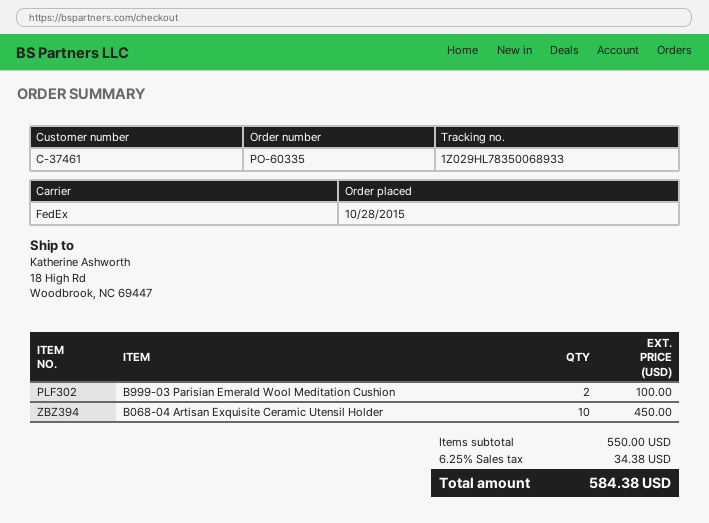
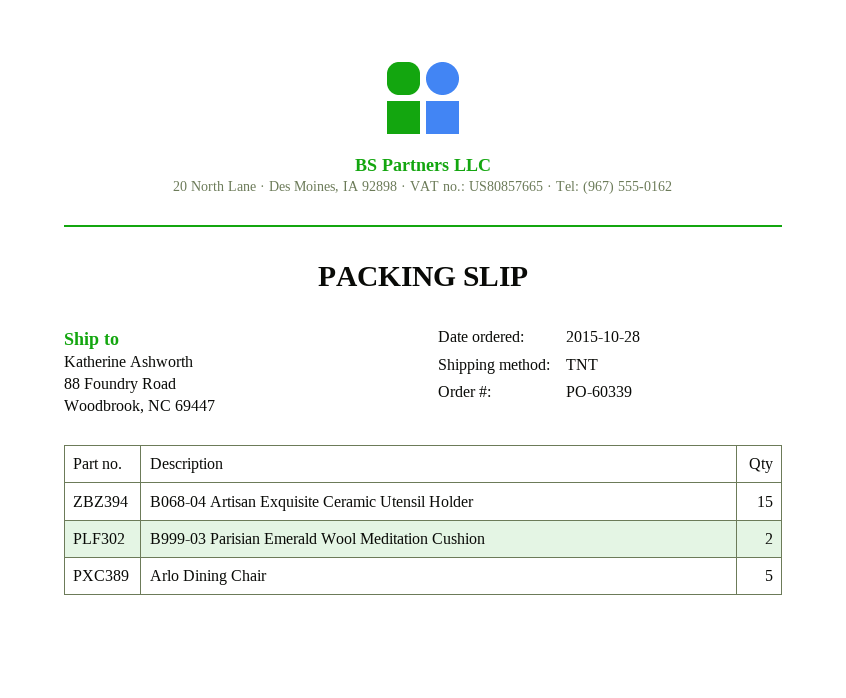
order number: PO-60335 -> PO-60339
shipping method: FedEx -> TNT
ship to: 18 High Rd, Woodbrook, NC 69447 -> 88 Foundry Road, Woodbrook, NC 69447
B068-04 Artisan Exquisite Ceramic Utensil Holder: 10 -> 15
Arlo Dining Chair: none -> 5

